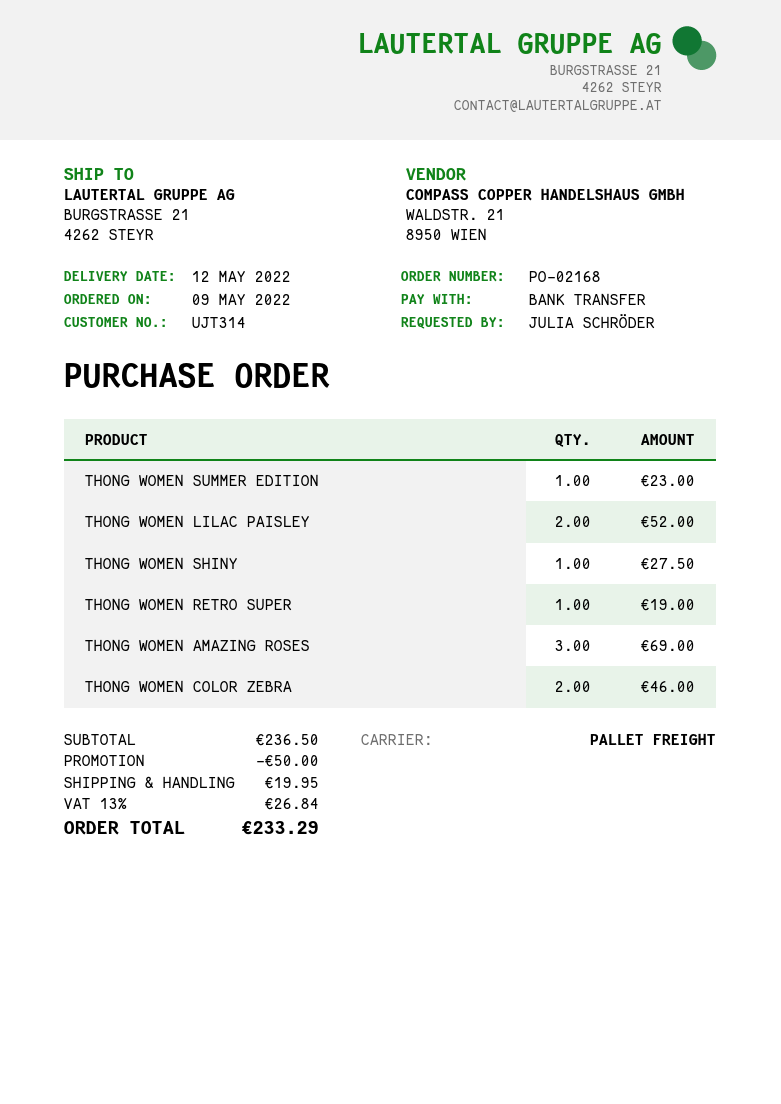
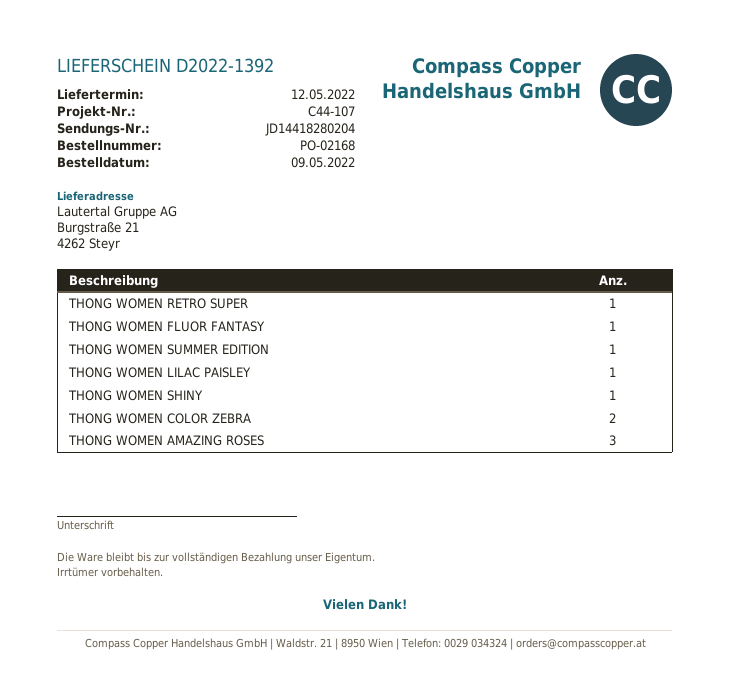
THONG WOMEN LILAC PAISLEY: 2 -> 1
THONG WOMEN FLUOR FANTASY: none -> 1

